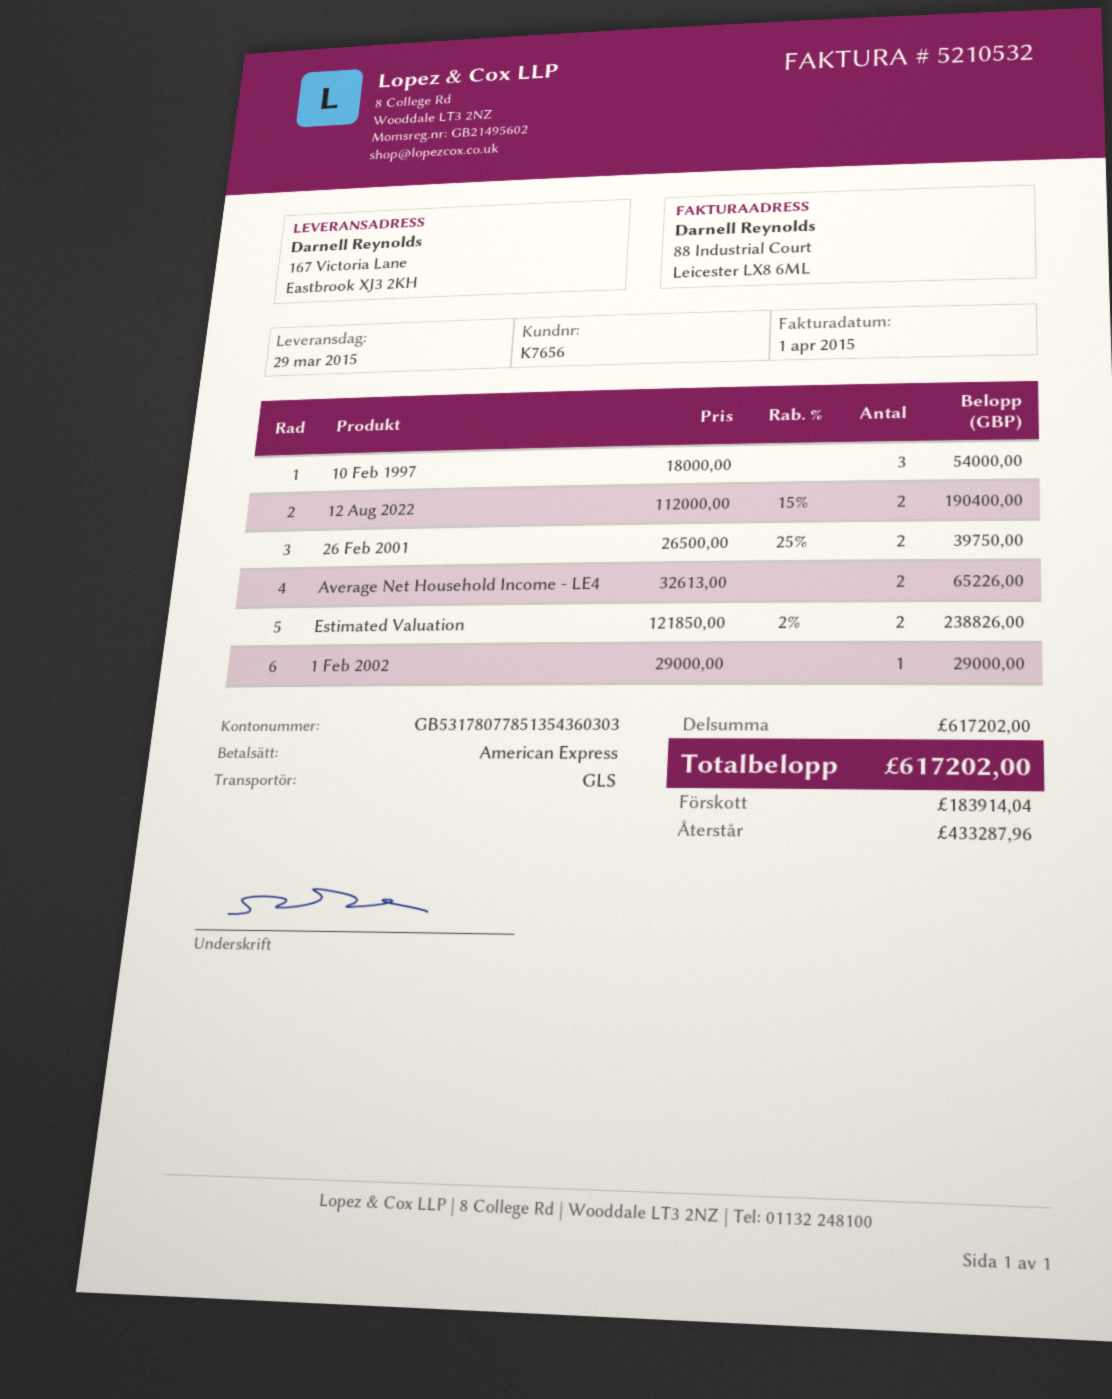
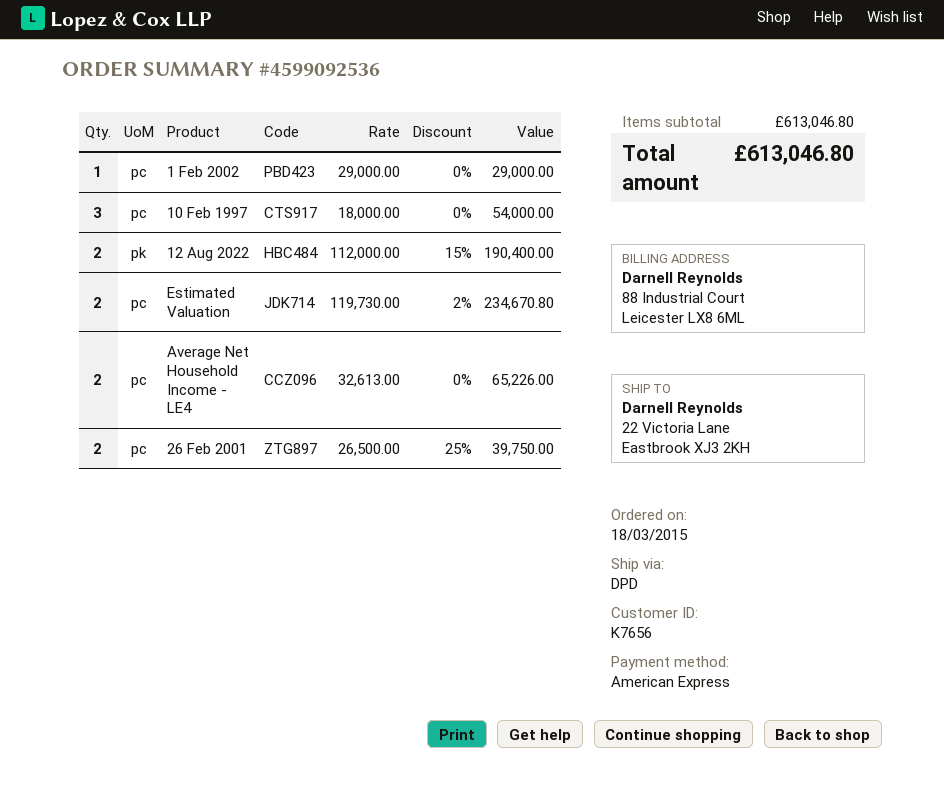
shipping method: GLS -> DPD
ship to: 167 Victoria Lane, Eastbrook XJ3 2KH -> 22 Victoria Lane, Eastbrook XJ3 2KH
Estimated Valuation: 2 x 121850.00 - 2% = 238826.00 -> 2 x 119730.00 - 2% = 234670.80
subtotal: 617202.00 -> 613046.80
total: 617202.00 -> 613046.80

